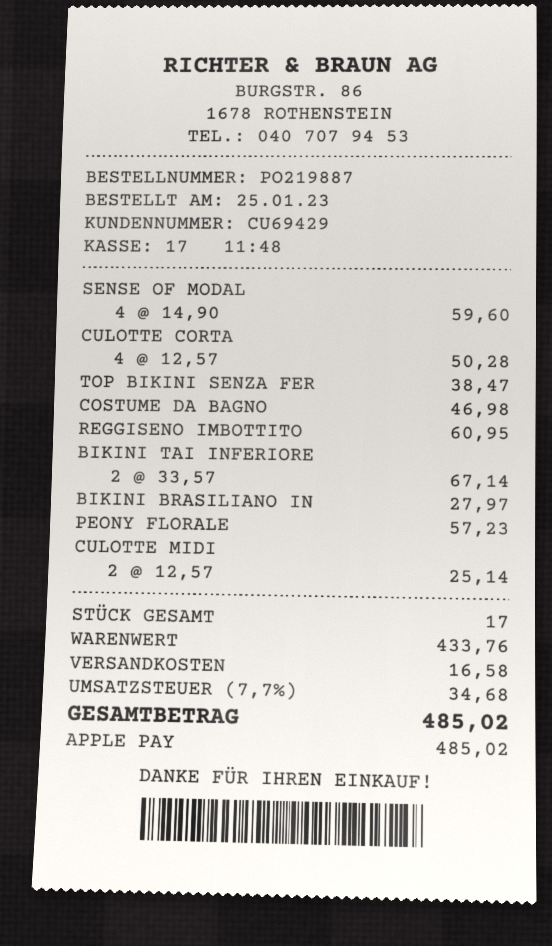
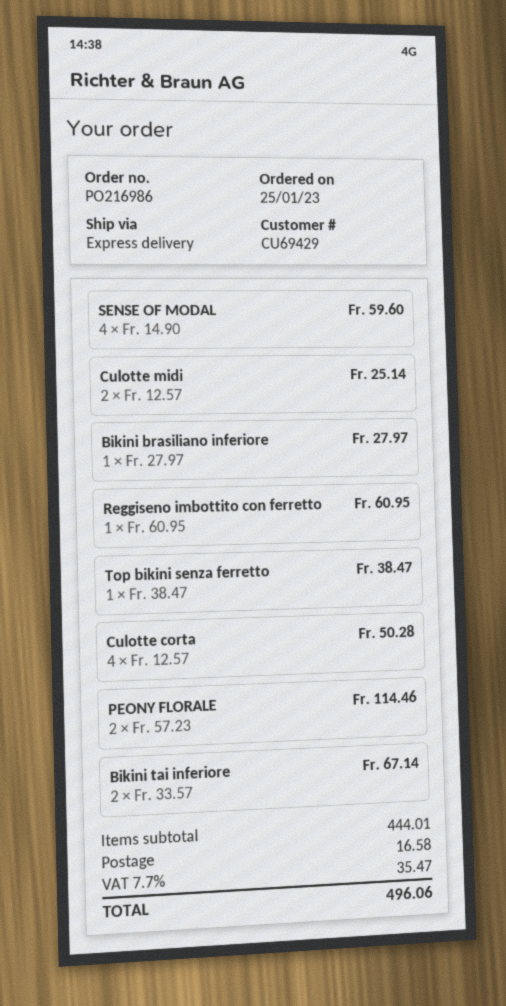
order number: PO219887 -> PO216986
COSTUME DA BAGNO: 1 x 46.98 = 46.98 -> none
PEONY FLORALE: 1 x 57.23 = 57.23 -> 2 x 57.23 = 114.46
subtotal: 433.76 -> 444.01
tax: 7.7% = 34.68 -> 7.7% = 35.47
total: 485.02 -> 496.06

